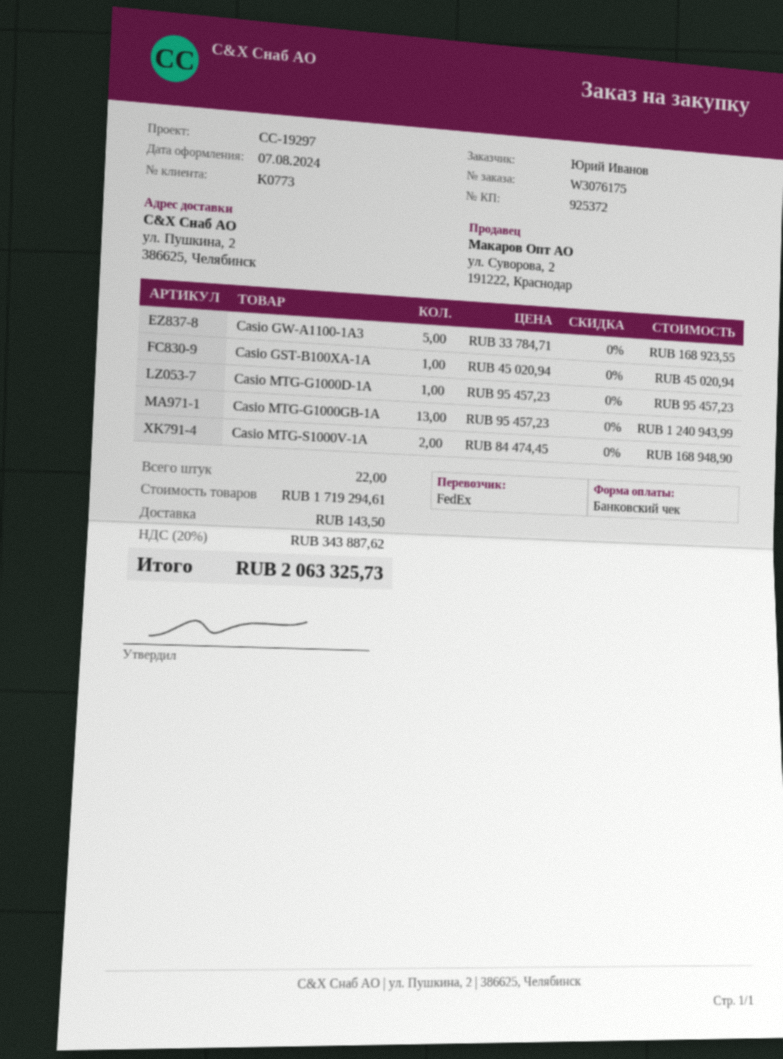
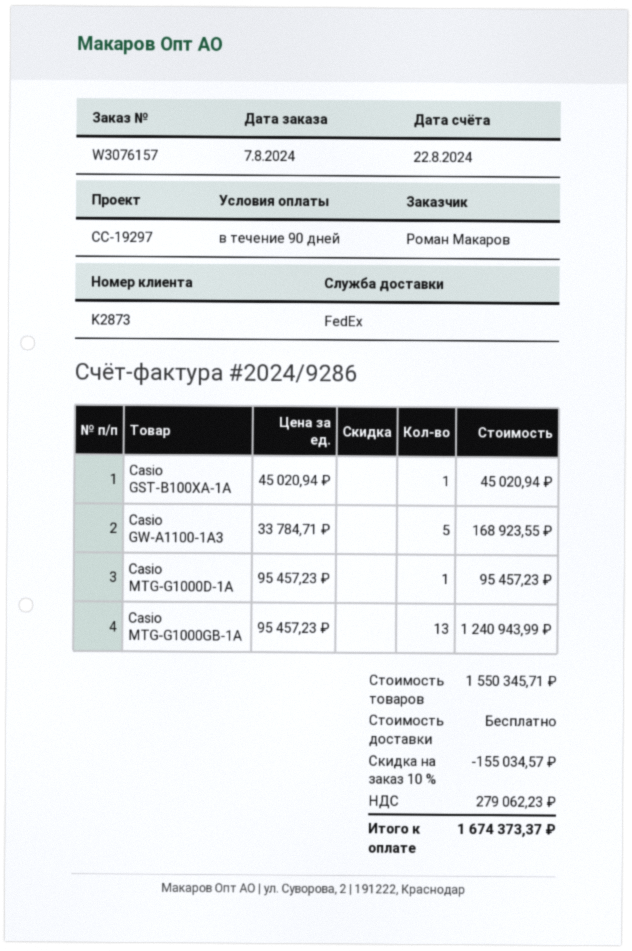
order number: W3076175 -> W3076157
customer number: K0773 -> K2873
ordered by: Юрий Иванов -> Роман Макаров
Casio MTG-S1000V-1A: 2 x 84474.45 = 168948.90 -> none
subtotal: 1719294.61 -> 1550345.71
discount: none -> 10% = 155034.57
shipping: 143.50 -> 0.00
tax: 343887.62 -> 279062.23
total: 2063325.73 -> 1674373.37

